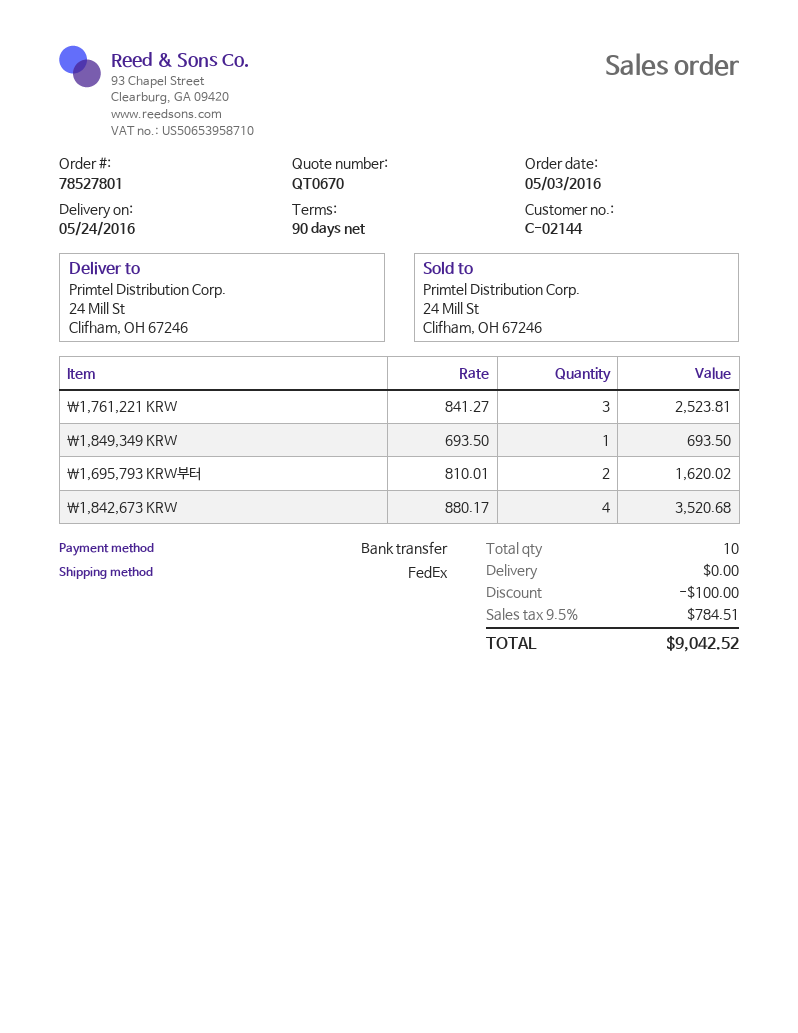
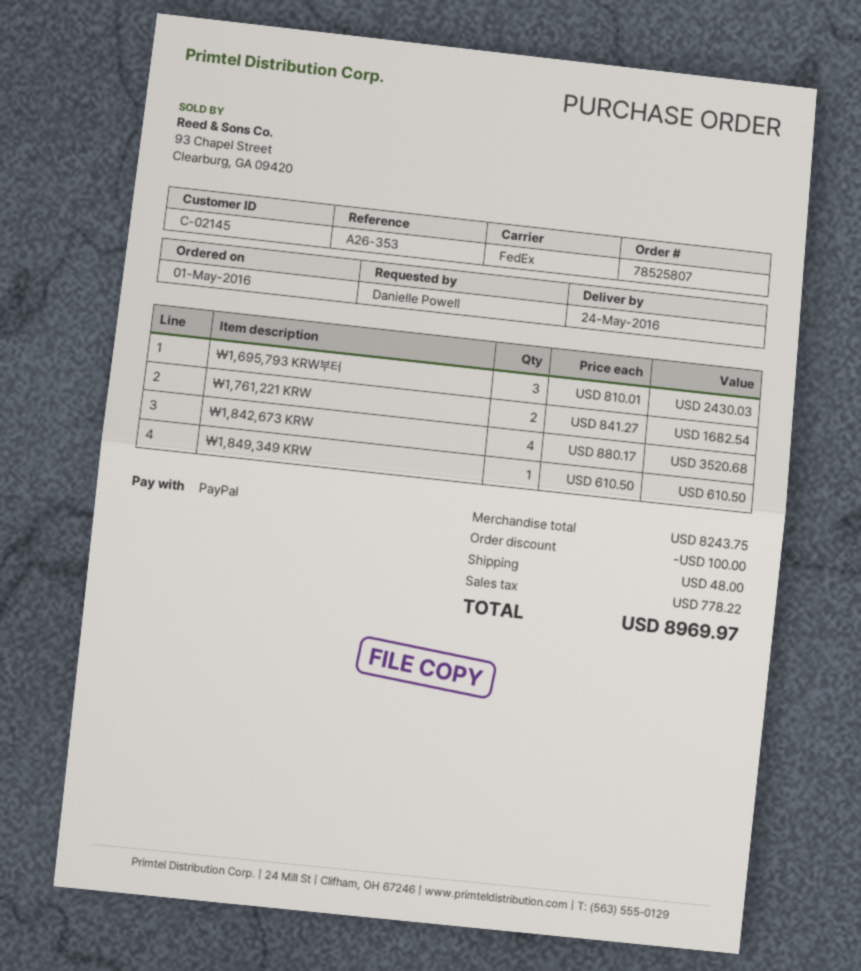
order number: 78527801 -> 78525807
order date: 2016-05-03 -> 2016-05-01
customer number: C-02144 -> C-02145
payment method: bank transfer -> PayPal
₩1,761,221 KRW: 3 x 841.27 = 2523.81 -> 2 x 841.27 = 1682.54
₩1,849,349 KRW: 1 x 693.50 = 693.50 -> 1 x 610.50 = 610.50
₩1,695,793 KRW부터: 2 x 810.01 = 1620.02 -> 3 x 810.01 = 2430.03
shipping: 0.00 -> 48.00
tax: 784.51 -> 778.22
total: 9042.52 -> 8969.97

